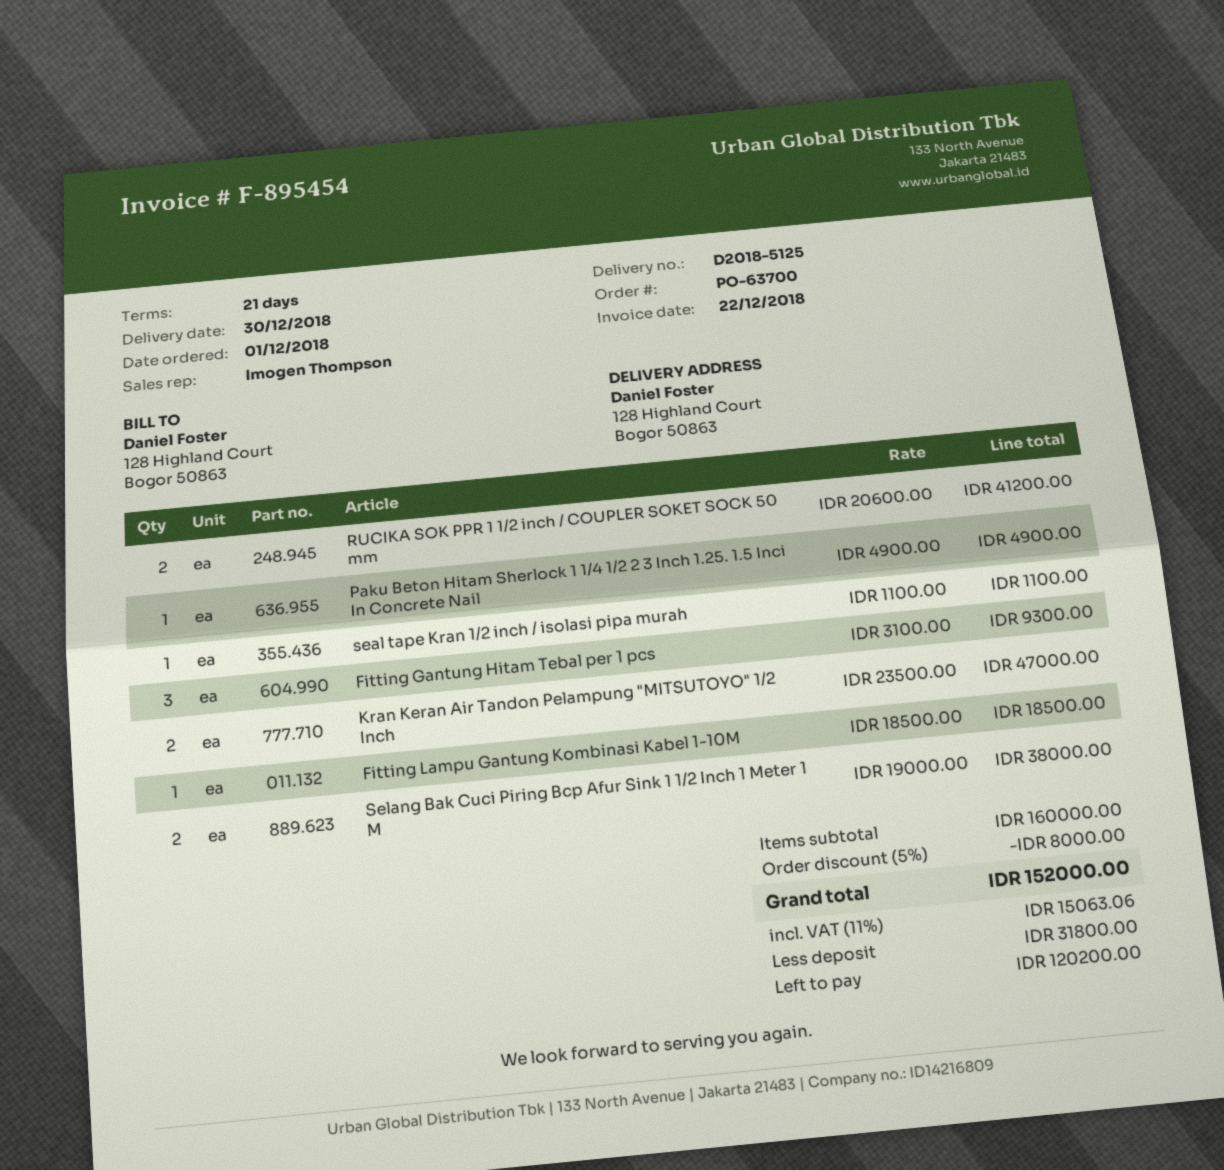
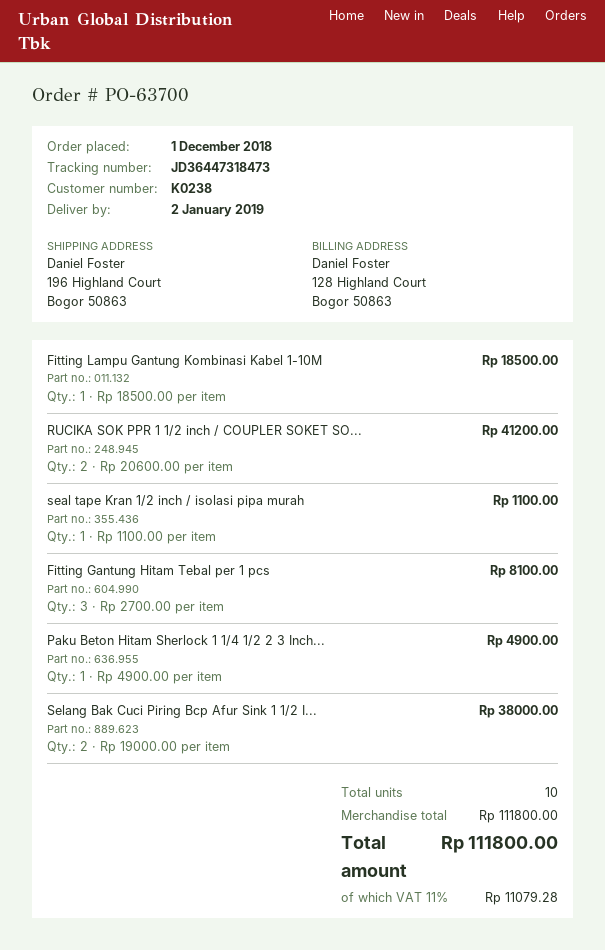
delivery date: 2018-12-30 -> 2019-01-02
ship to: 128 Highland Court, Bogor 50863 -> 196 Highland Court, Bogor 50863
Fitting Gantung Hitam Tebal per 1 pcs: 3 x 3100.00 = 9300.00 -> 3 x 2700.00 = 8100.00
Kran Keran Air Tandon Pelampung "MITSUTOYO" 1/2 Inch: 2 x 23500.00 = 47000.00 -> none
subtotal: 160000.00 -> 111800.00
discount: 5% = 8000.00 -> none
tax: 11% = 15063.06 -> 11% = 11079.28
total: 152000.00 -> 111800.00

